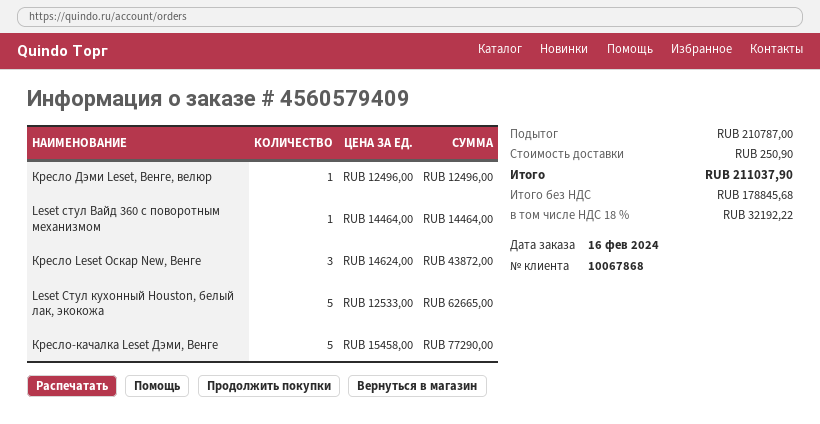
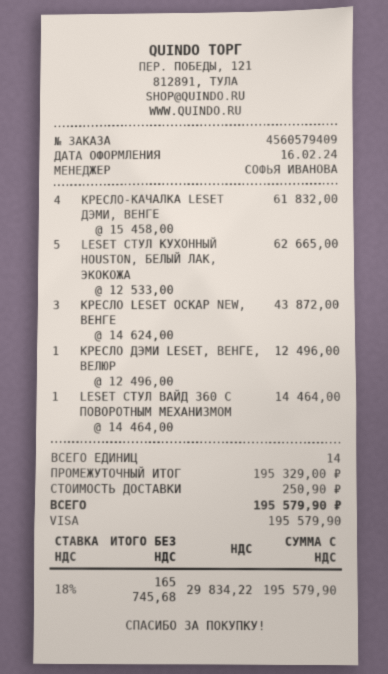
Кресло-качалка Leset Дэми, Венге: 5 x 15458.00 = 77290.00 -> 4 x 15458.00 = 61832.00
subtotal: 210787.00 -> 195329.00
net: 178845.68 -> 165745.68
tax: 18% = 32192.22 -> 18% = 29834.22
total: 211037.90 -> 195579.90

